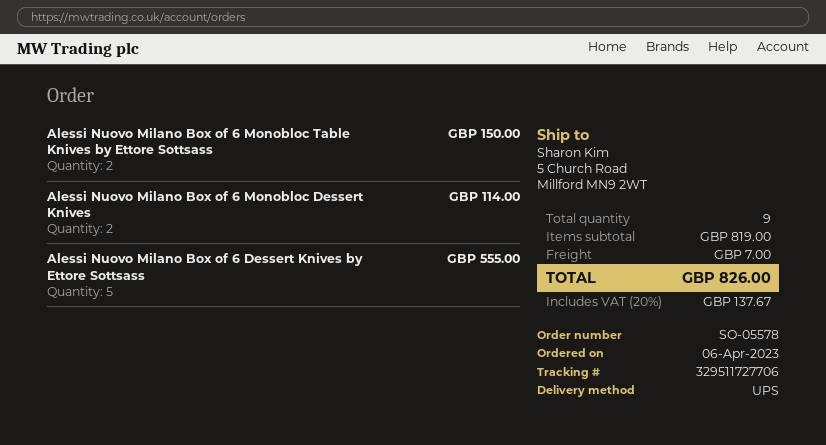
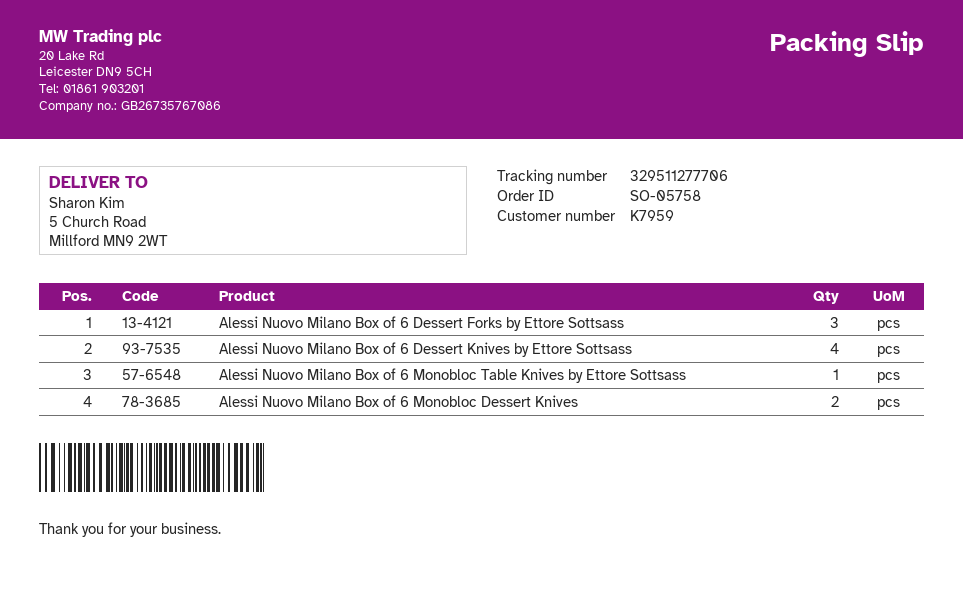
order number: SO-05578 -> SO-05758
tracking number: 329511727706 -> 329511277706
Alessi Nuovo Milano Box of 6 Monobloc Table Knives by Ettore Sottsass: 2 -> 1
Alessi Nuovo Milano Box of 6 Dessert Knives by Ettore Sottsass: 5 -> 4
Alessi Nuovo Milano Box of 6 Dessert Forks by Ettore Sottsass: none -> 3

